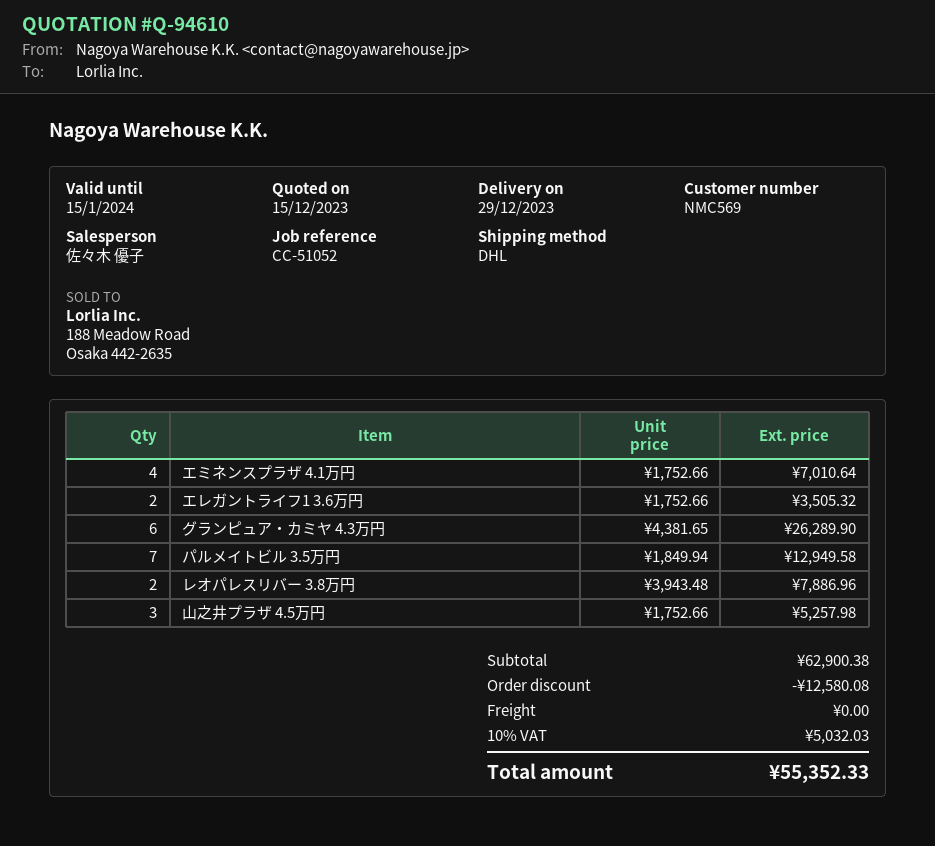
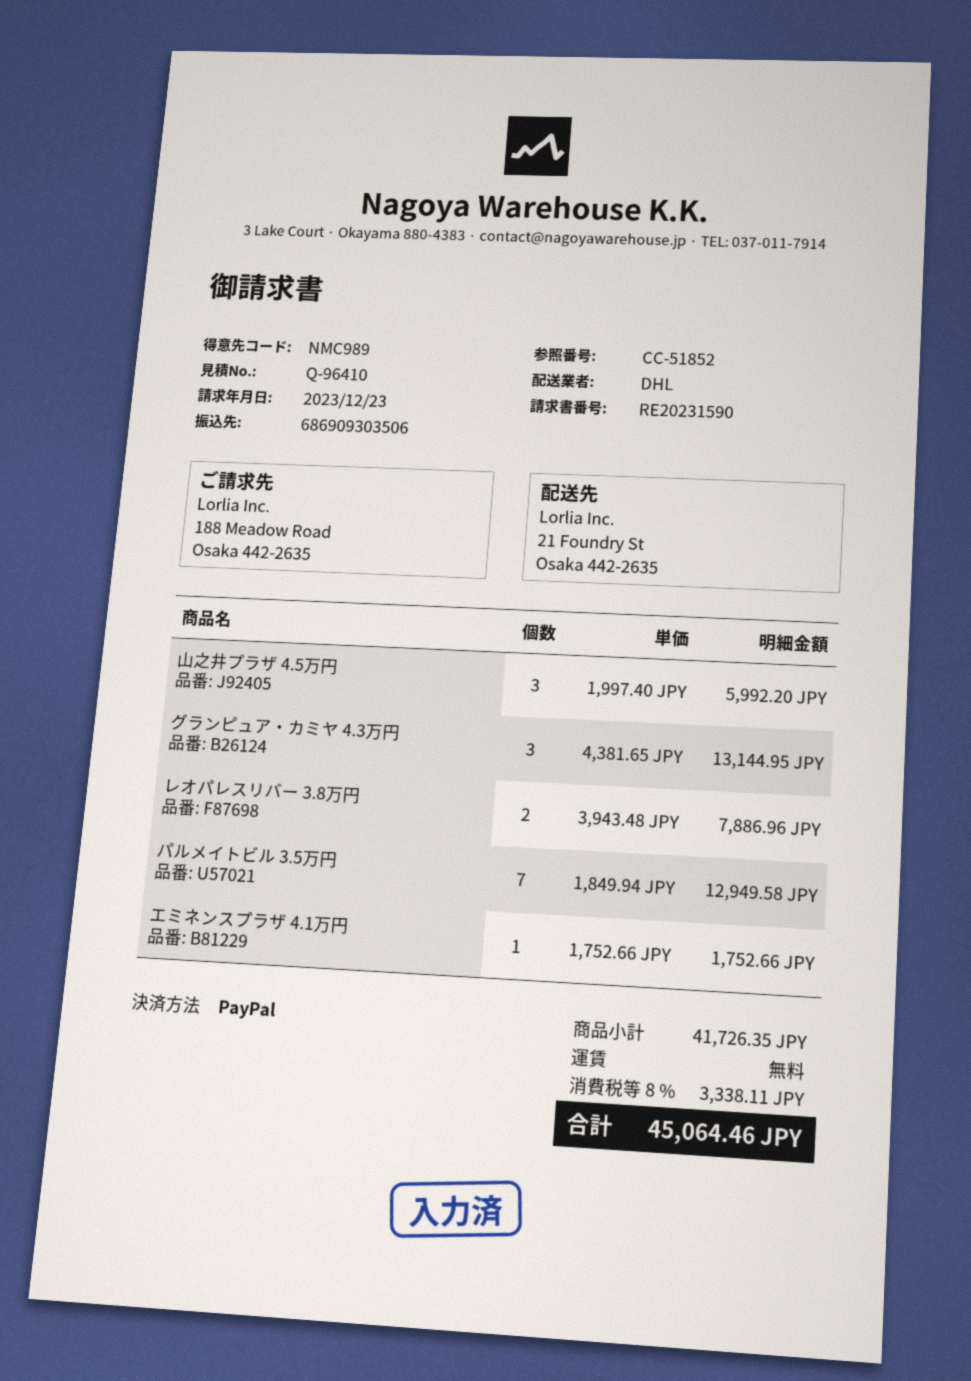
quote number: Q-94610 -> Q-96410
customer number: NMC569 -> NMC989
reference: CC-51052 -> CC-51852
エミネンスプラザ 4.1万円: 4 x 1752.66 = 7010.64 -> 1 x 1752.66 = 1752.66
エレガントライフ1 3.6万円: 2 x 1752.66 = 3505.32 -> none
グランピュア・カミヤ 4.3万円: 6 x 4381.65 = 26289.90 -> 3 x 4381.65 = 13144.95
山之井プラザ 4.5万円: 3 x 1752.66 = 5257.98 -> 3 x 1997.40 = 5992.20
subtotal: 62900.38 -> 41726.35
discount: 12580.08 -> none
tax: 10% = 5032.03 -> 8% = 3338.11
total: 55352.33 -> 45064.46

